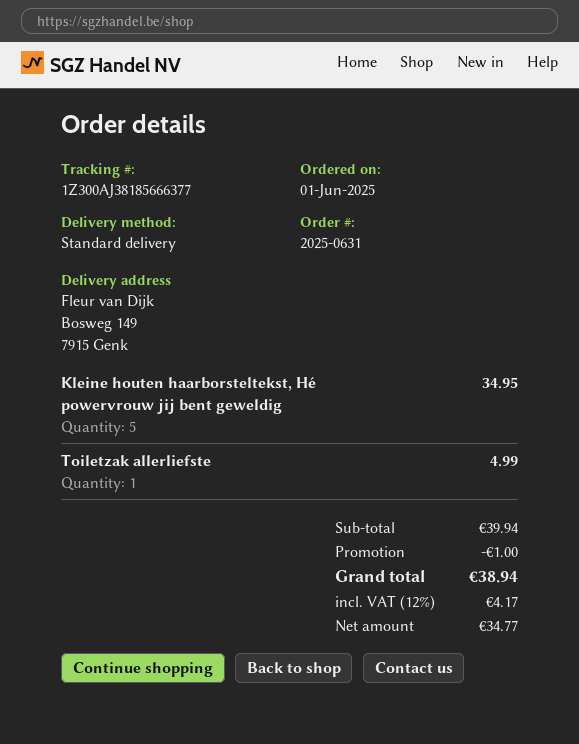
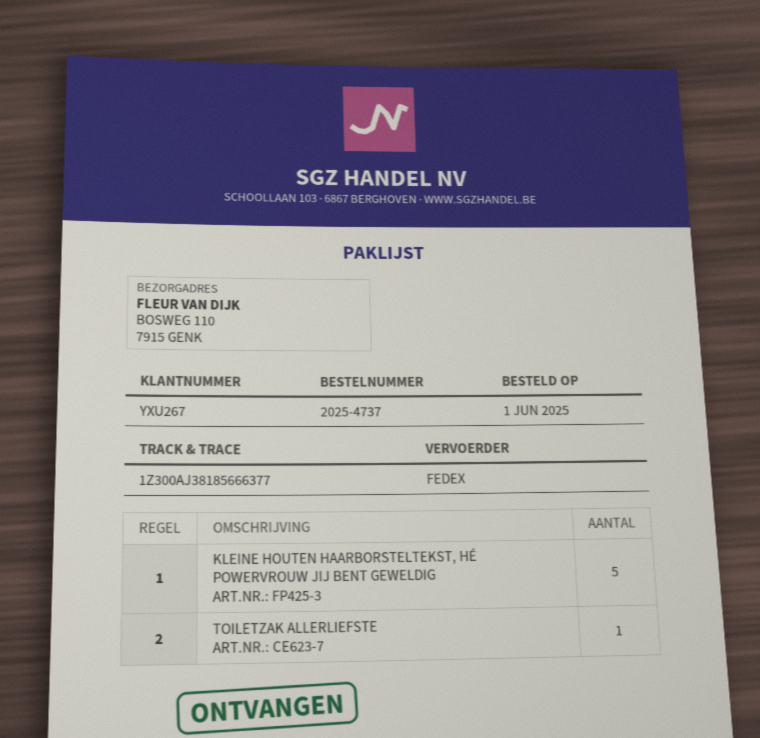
order number: 2025-0631 -> 2025-4737
shipping method: standard -> FedEx
ship to: Bosweg 149, 7915 Genk -> BOSWEG 110, 7915 GENK

